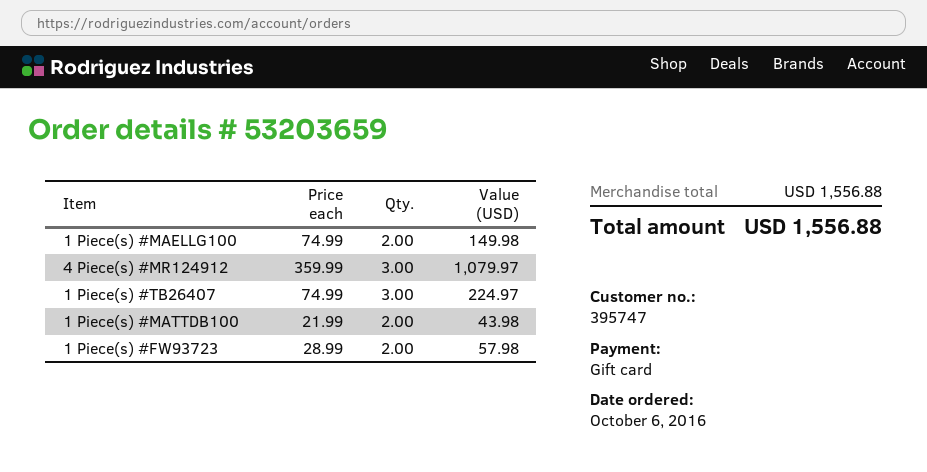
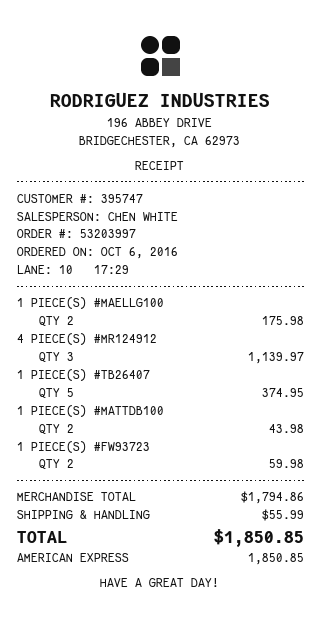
order number: 53203659 -> 53203997
payment method: gift card -> American Express
1 Piece(s) #MAELLG100: 2 for 149.98 -> 2 for 175.98
4 Piece(s) #MR124912: 3 for 1079.97 -> 3 for 1139.97
1 Piece(s) #TB26407: 3 for 224.97 -> 5 for 374.95
1 Piece(s) #FW93723: 2 for 57.98 -> 2 for 59.98
subtotal: 1556.88 -> 1794.86
shipping: none -> 55.99
total: 1556.88 -> 1850.85

